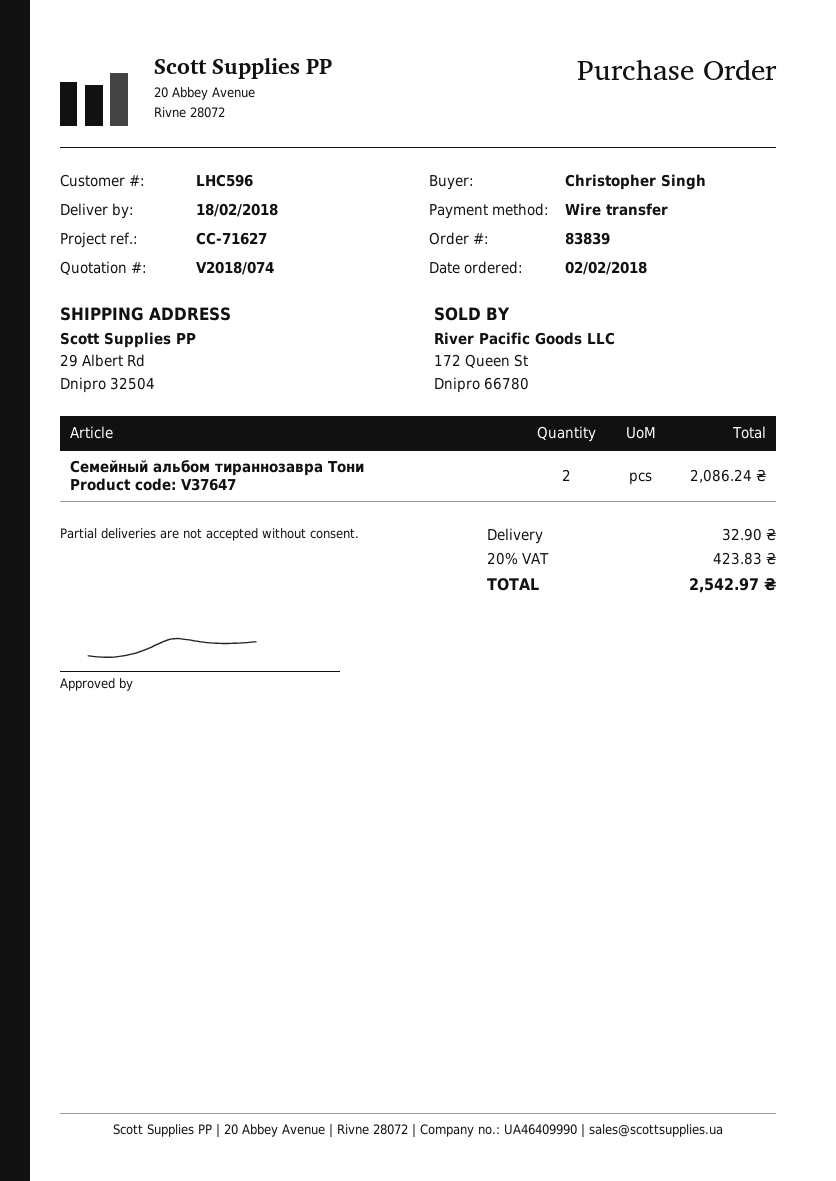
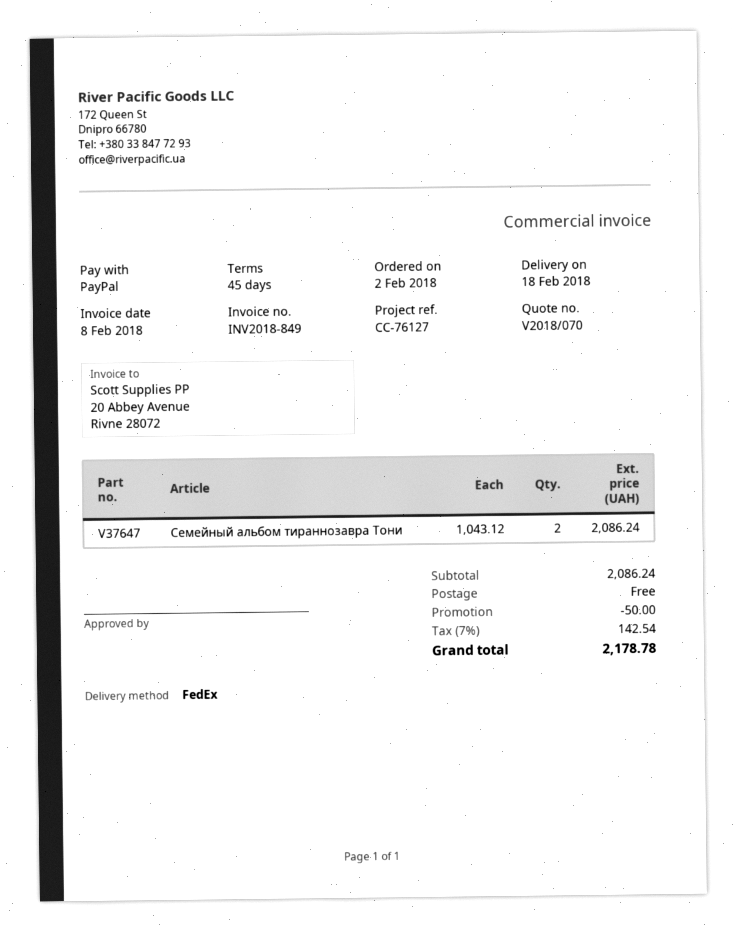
quote number: V2018/074 -> V2018/070
reference: CC-71627 -> CC-76127
payment method: bank transfer -> PayPal
discount: none -> 50.00
shipping: 32.90 -> 0.00
tax: 20% = 423.83 -> 7% = 142.54
total: 2542.97 -> 2178.78

